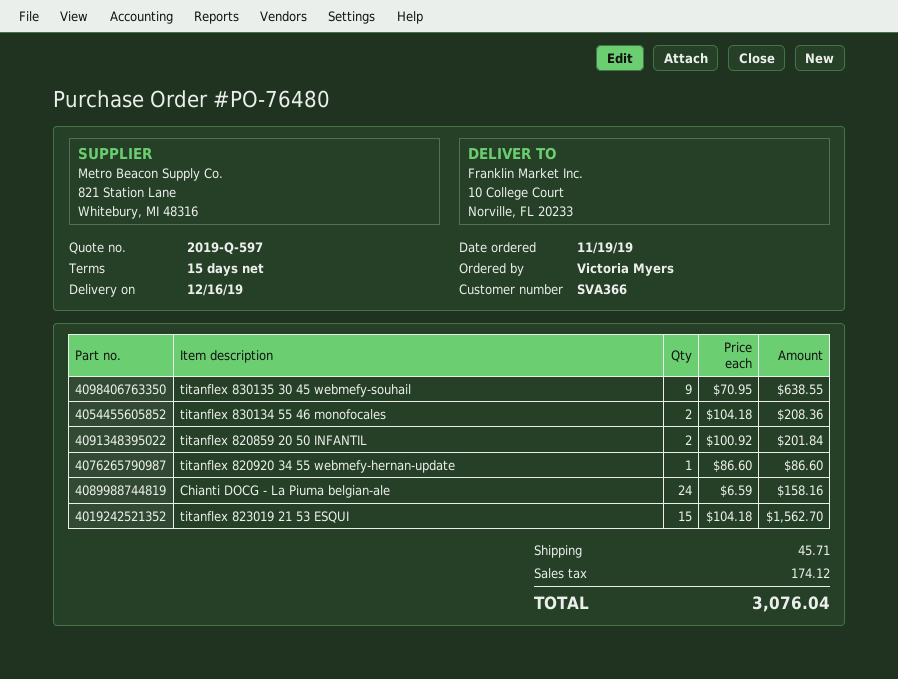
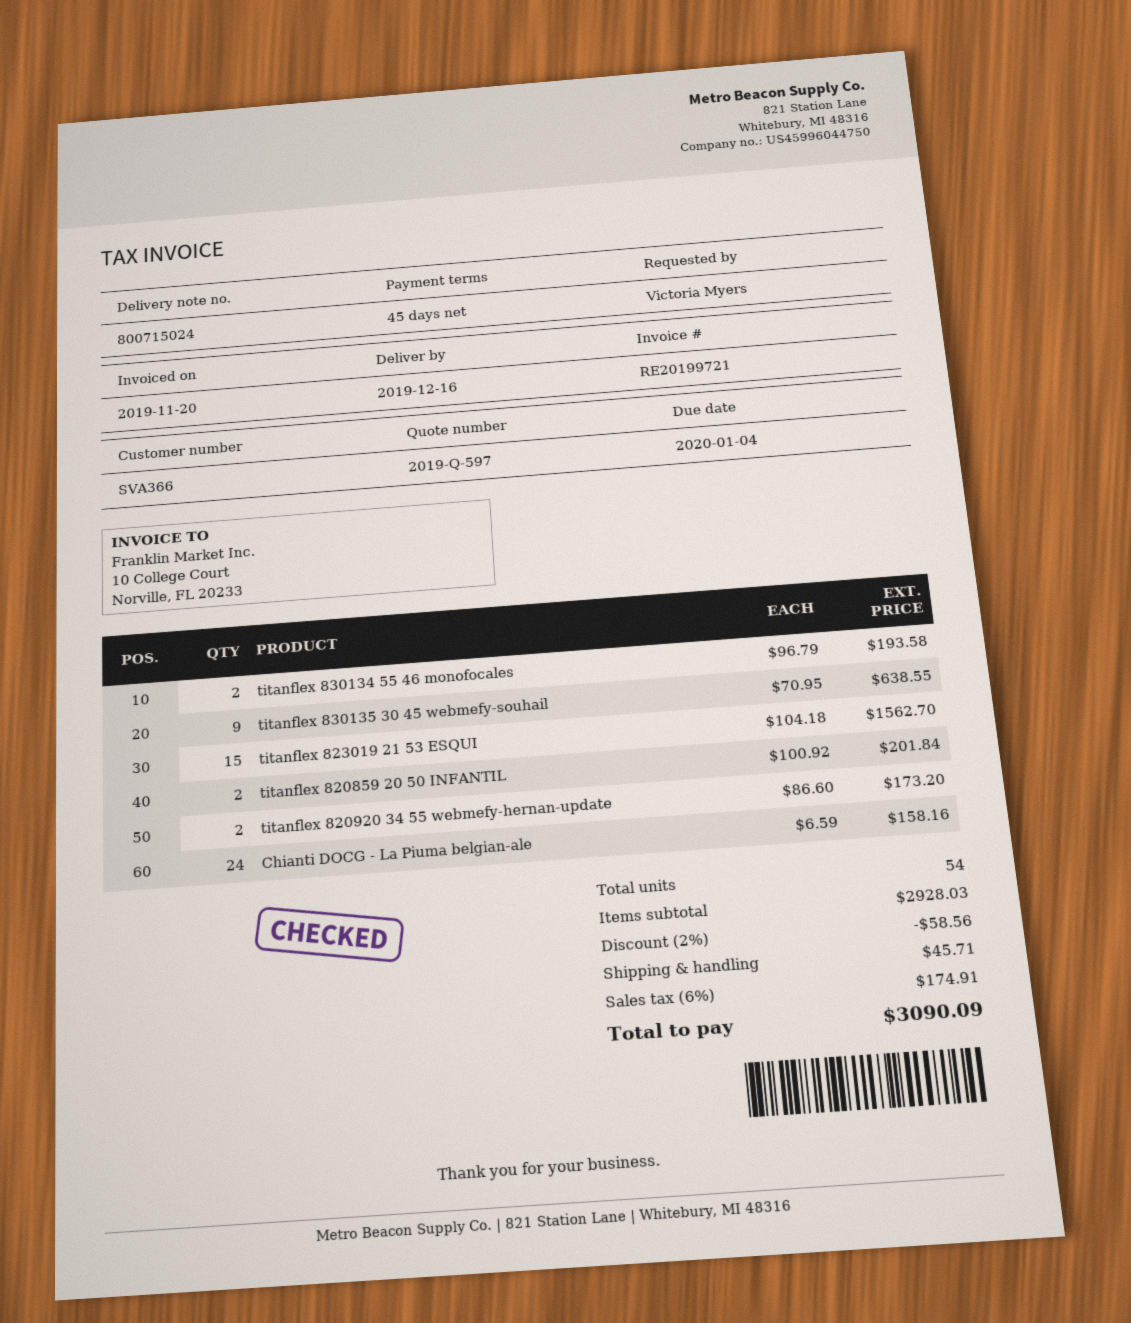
payment terms: 15 days -> 45 days
titanflex 830134 55 46 monofocales: 2 x 104.18 = 208.36 -> 2 x 96.79 = 193.58
titanflex 820920 34 55 webmefy-hernan-update: 1 x 86.60 = 86.60 -> 2 x 86.60 = 173.20
discount: none -> 2% = 58.56
tax: 174.12 -> 174.91
total: 3076.04 -> 3090.09

